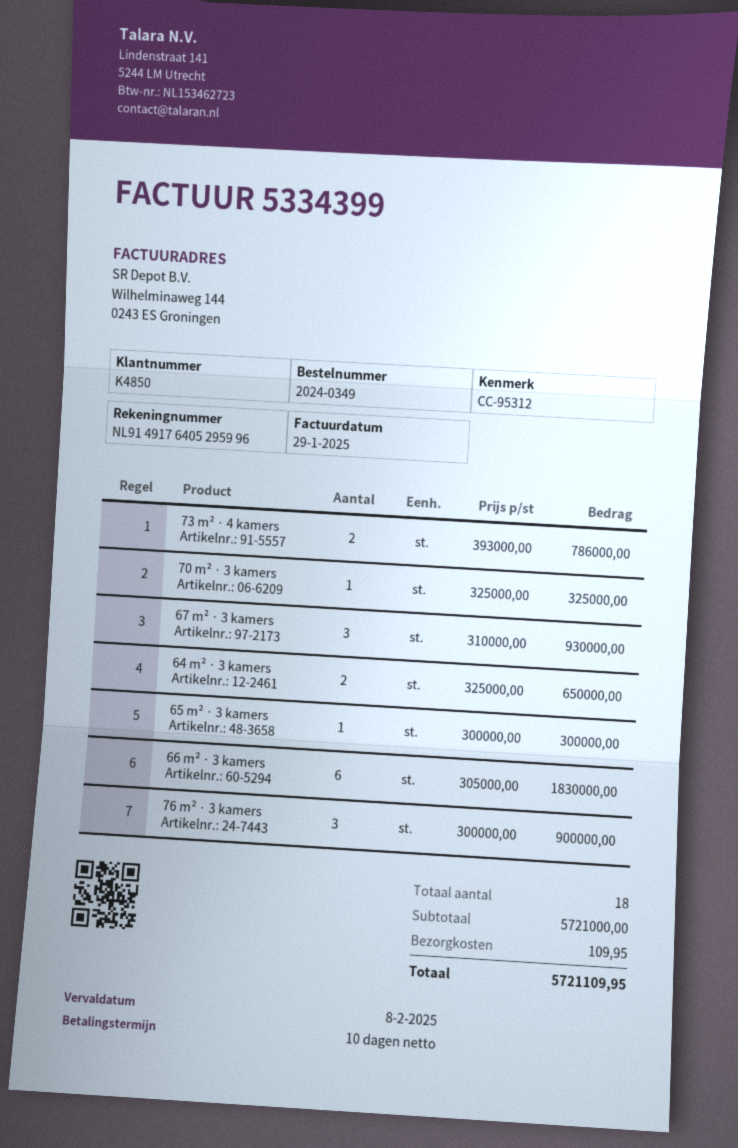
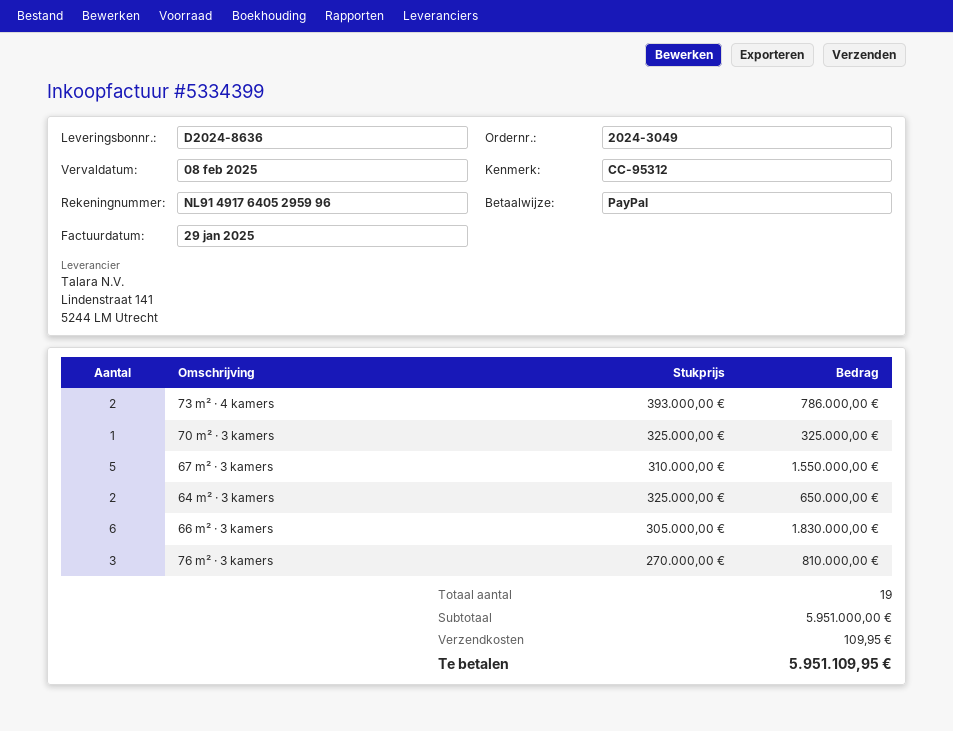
order number: 2024-0349 -> 2024-3049
67 m² · 3 kamers: 3 x 310000.00 = 930000.00 -> 5 x 310000.00 = 1550000.00
65 m² · 3 kamers: 1 x 300000.00 = 300000.00 -> none
76 m² · 3 kamers: 3 x 300000.00 = 900000.00 -> 3 x 270000.00 = 810000.00
total quantity: 18 -> 19
subtotal: 5721000.00 -> 5951000.00
total: 5721109.95 -> 5951109.95

